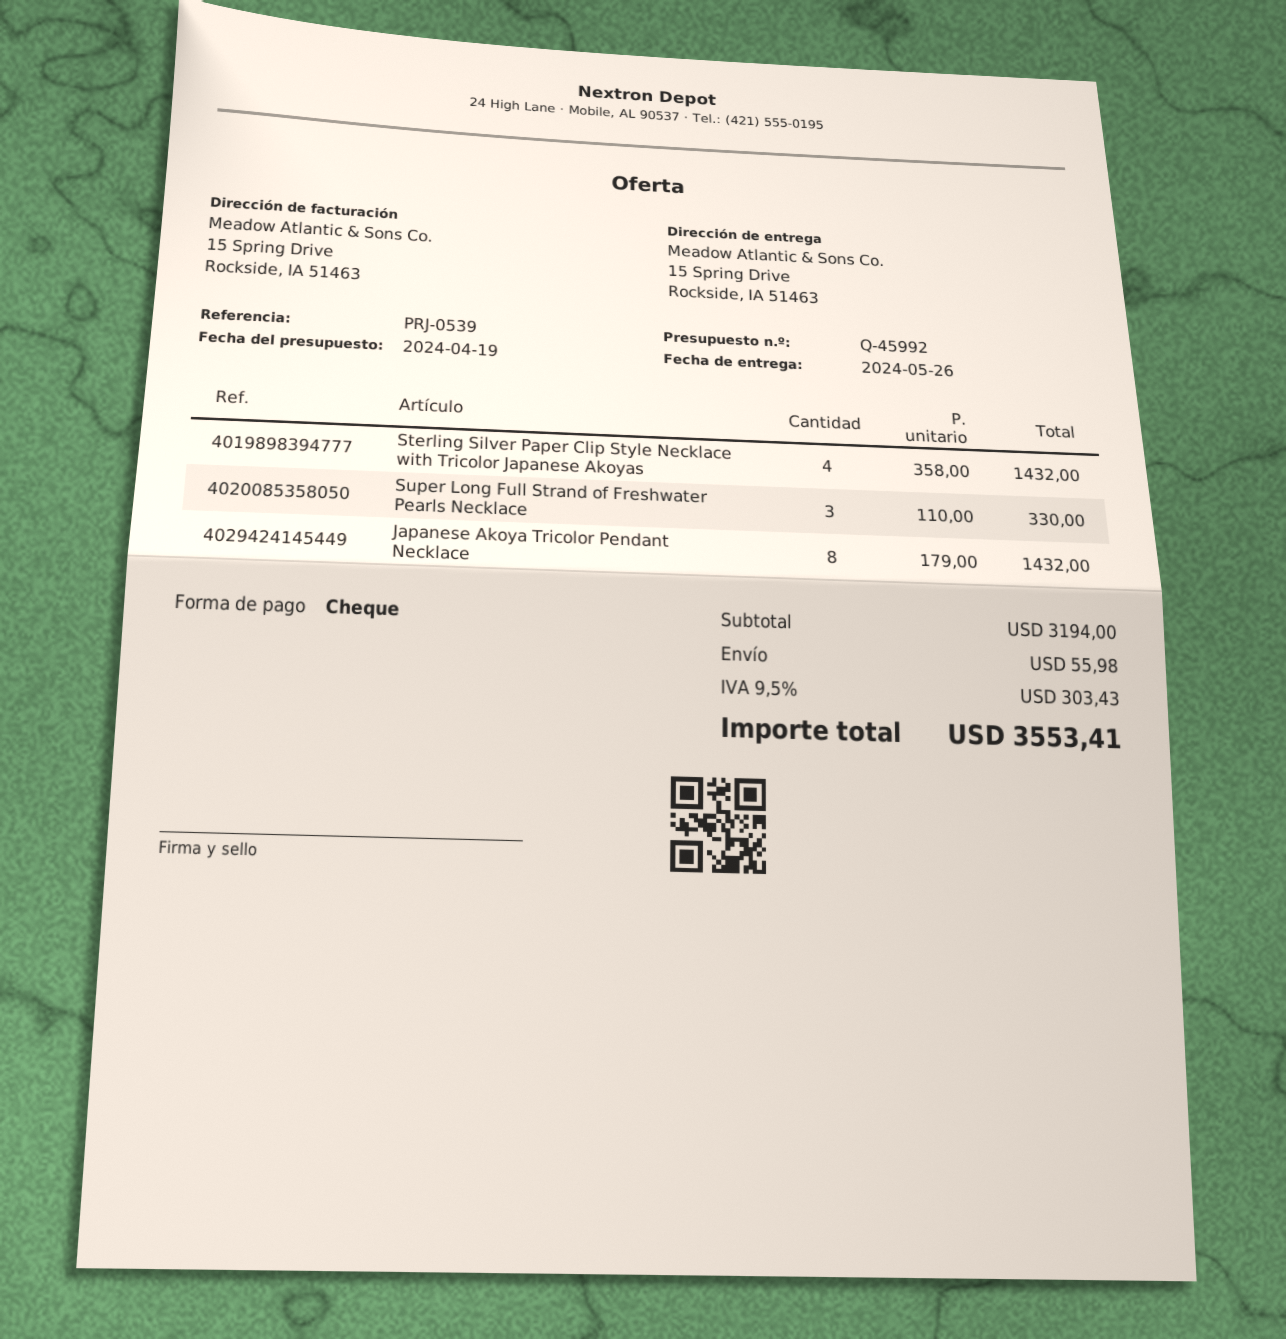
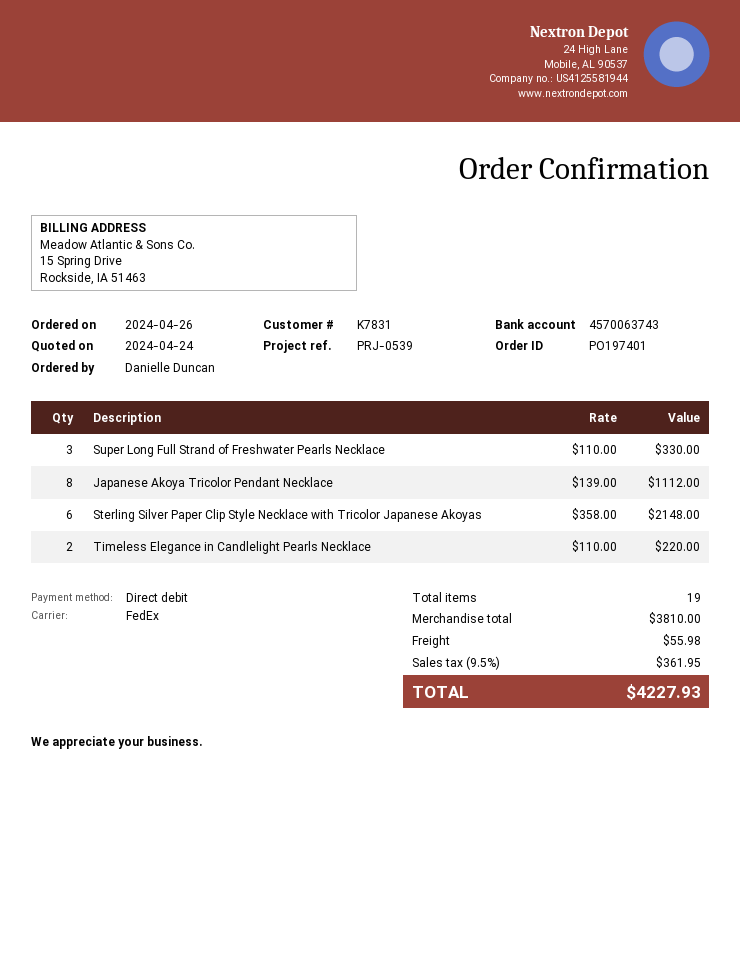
quote date: 2024-04-19 -> 2024-04-24
payment method: cheque -> direct debit
Sterling Silver Paper Clip Style Necklace with Tricolor Japanese Akoyas: 4 x 358.00 = 1432.00 -> 6 x 358.00 = 2148.00
Japanese Akoya Tricolor Pendant Necklace: 8 x 179.00 = 1432.00 -> 8 x 139.00 = 1112.00
Timeless Elegance in Candlelight Pearls Necklace: none -> 2 x 110.00 = 220.00
subtotal: 3194.00 -> 3810.00
tax: 9.5% = 303.43 -> 9.5% = 361.95
total: 3553.41 -> 4227.93

